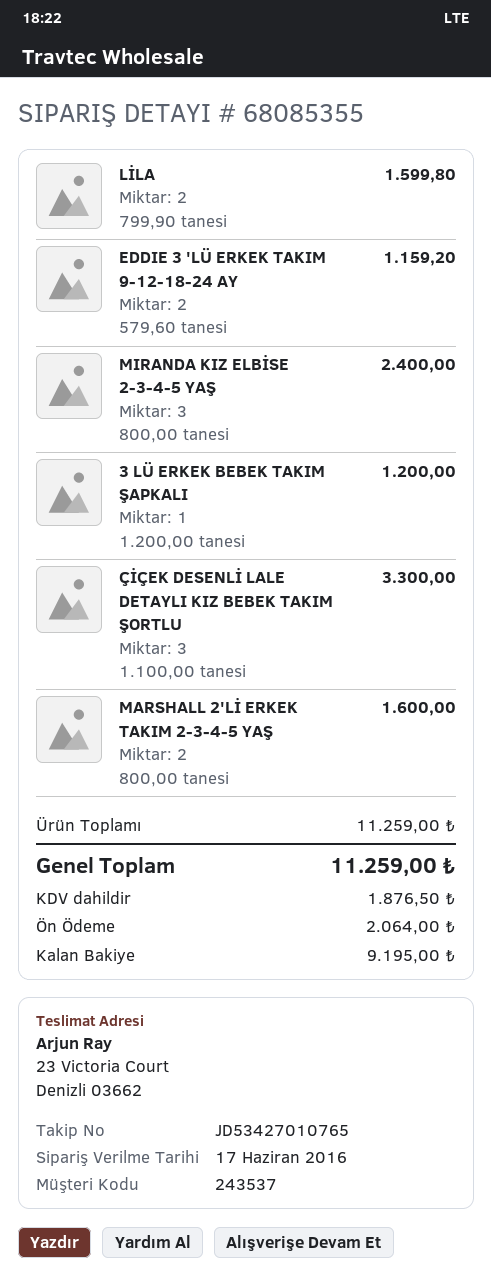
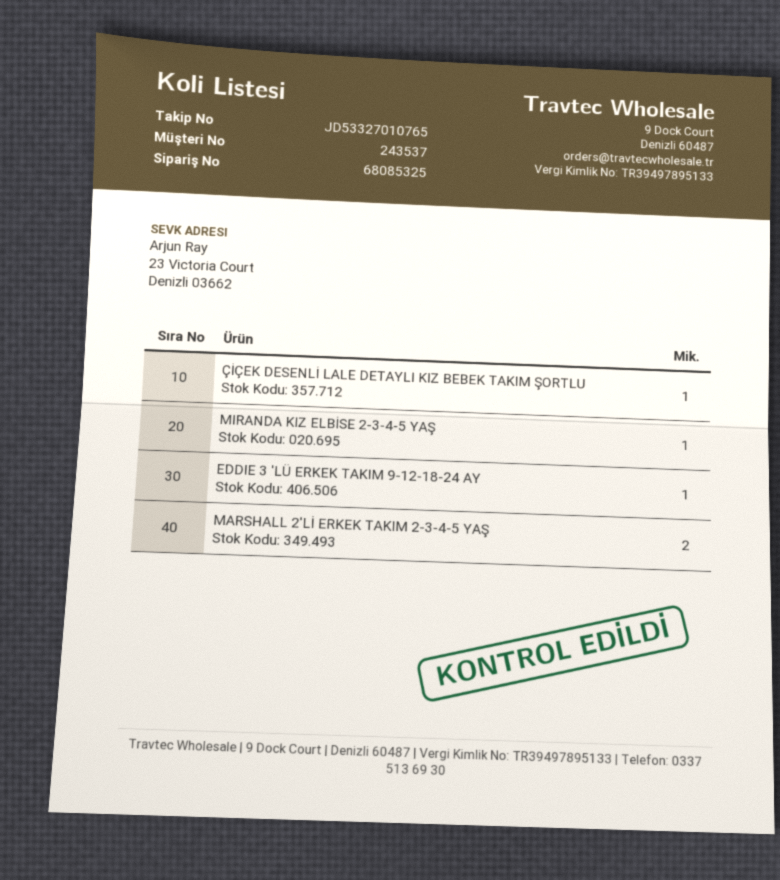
order number: 68085355 -> 68085325
tracking number: JD53427010765 -> JD53327010765
LİLA: 2 -> none
EDDIE 3 'LÜ ERKEK TAKIM 9-12-18-24 AY: 2 -> 1
MIRANDA KIZ ELBİSE 2-3-4-5 YAŞ: 3 -> 1
3 LÜ ERKEK BEBEK TAKIM ŞAPKALI: 1 -> none
ÇİÇEK DESENLİ LALE DETAYLI KIZ BEBEK TAKIM ŞORTLU: 3 -> 1

